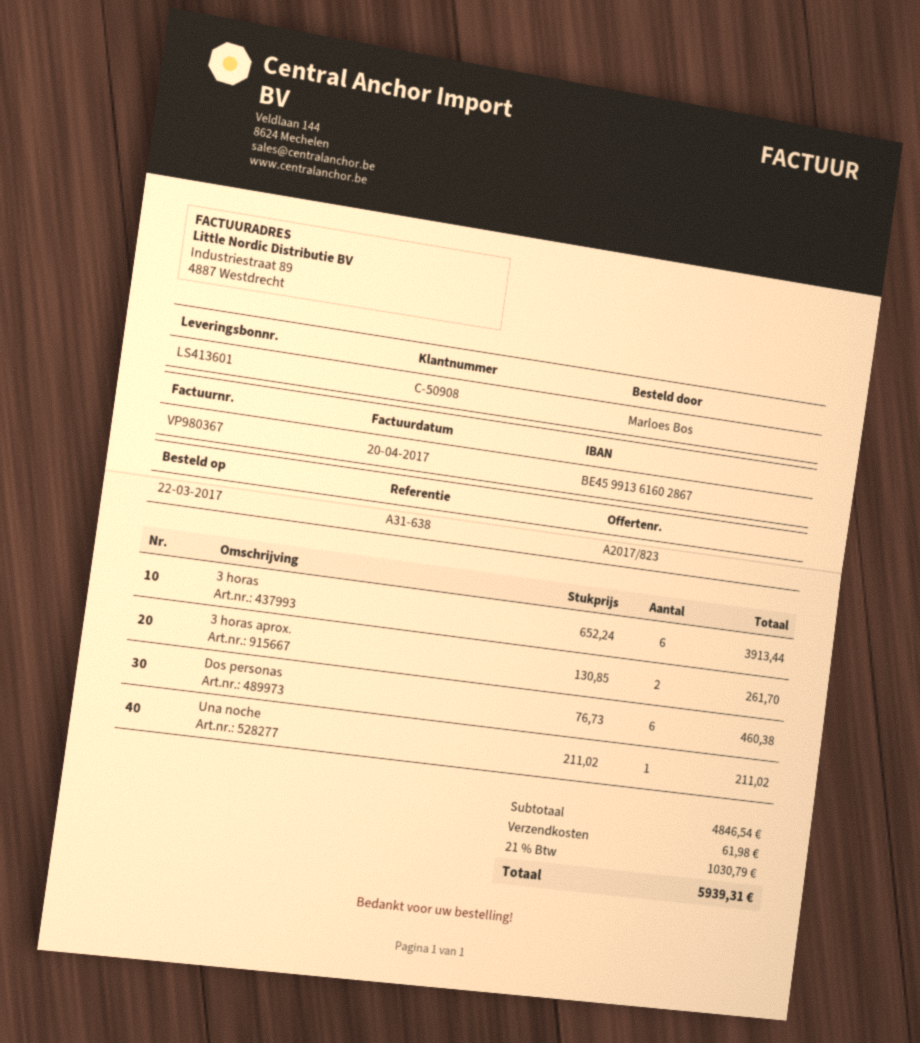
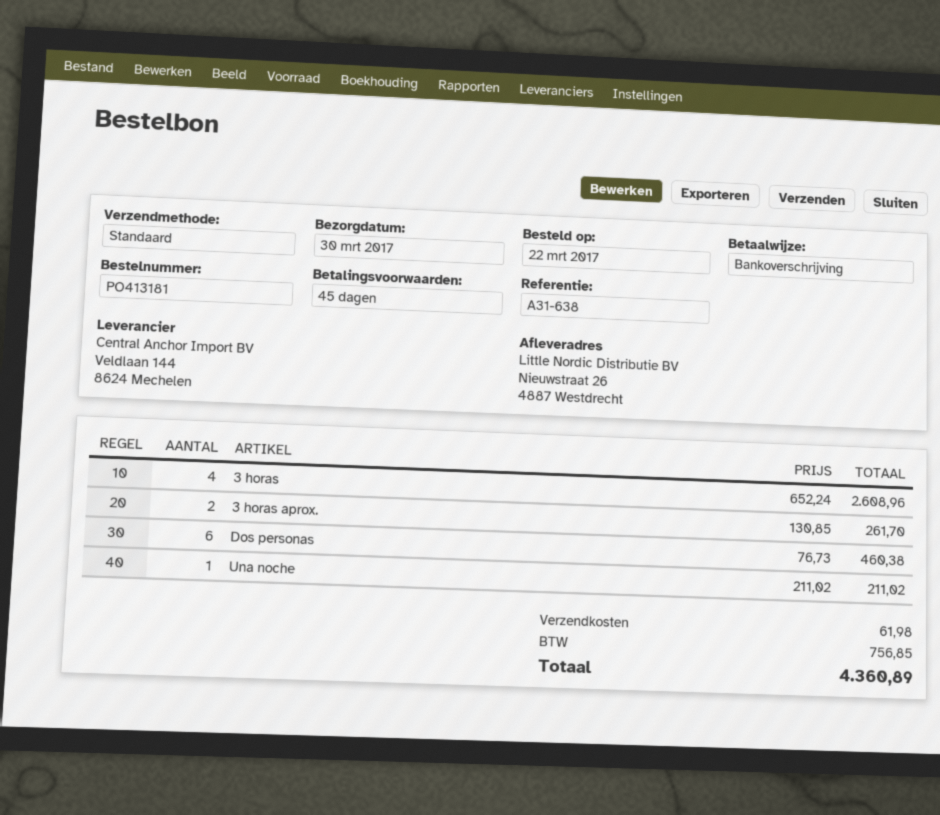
3 horas: 6 x 652.24 = 3913.44 -> 4 x 652.24 = 2608.96
tax: 1030.79 -> 756.85
total: 5939.31 -> 4360.89

